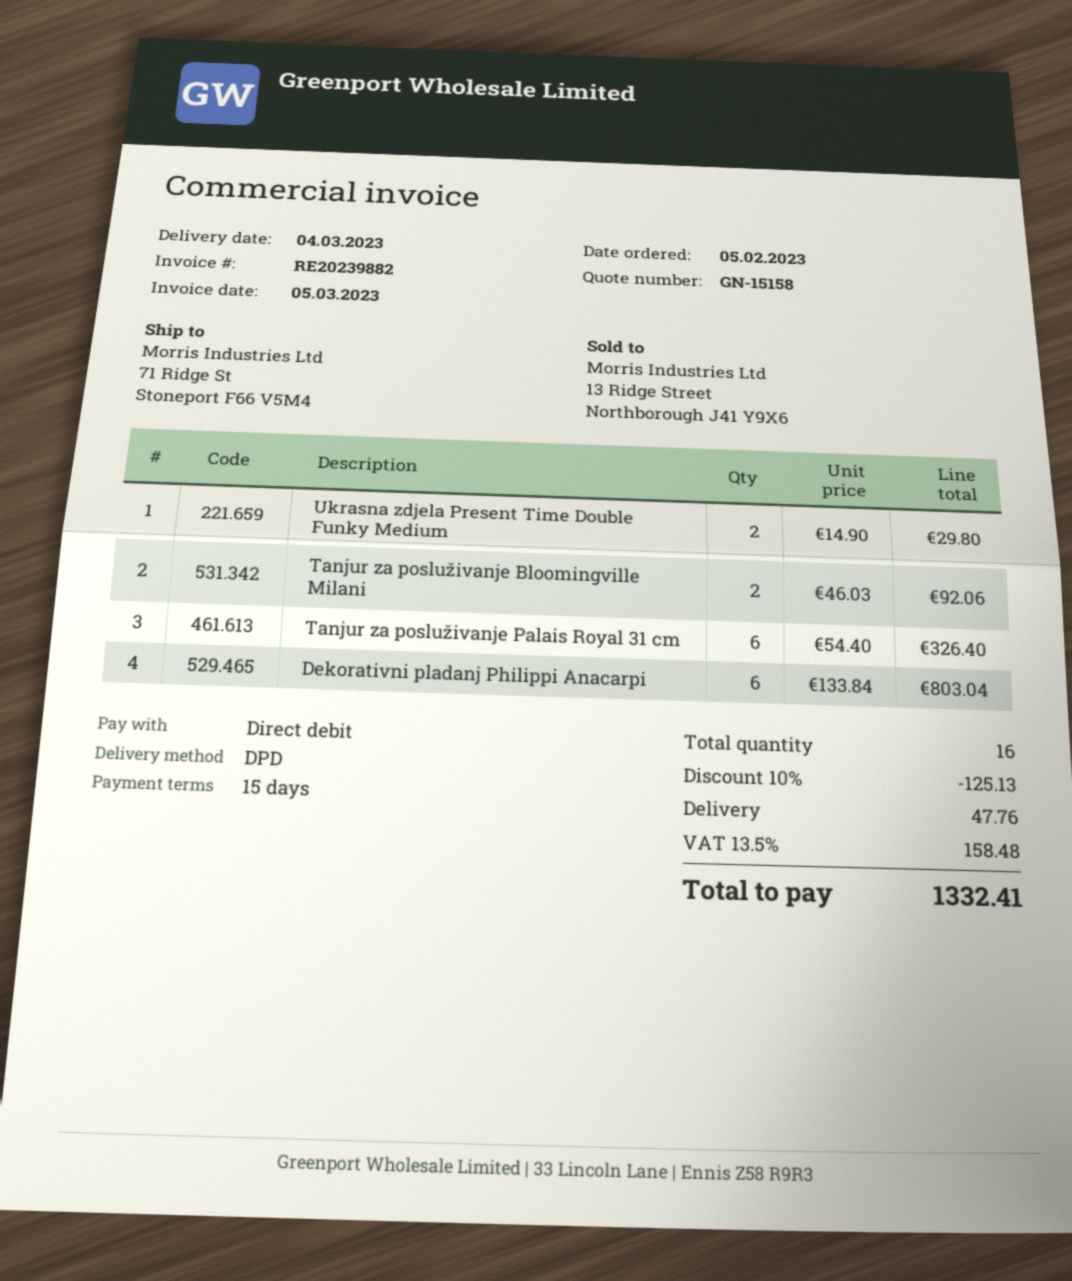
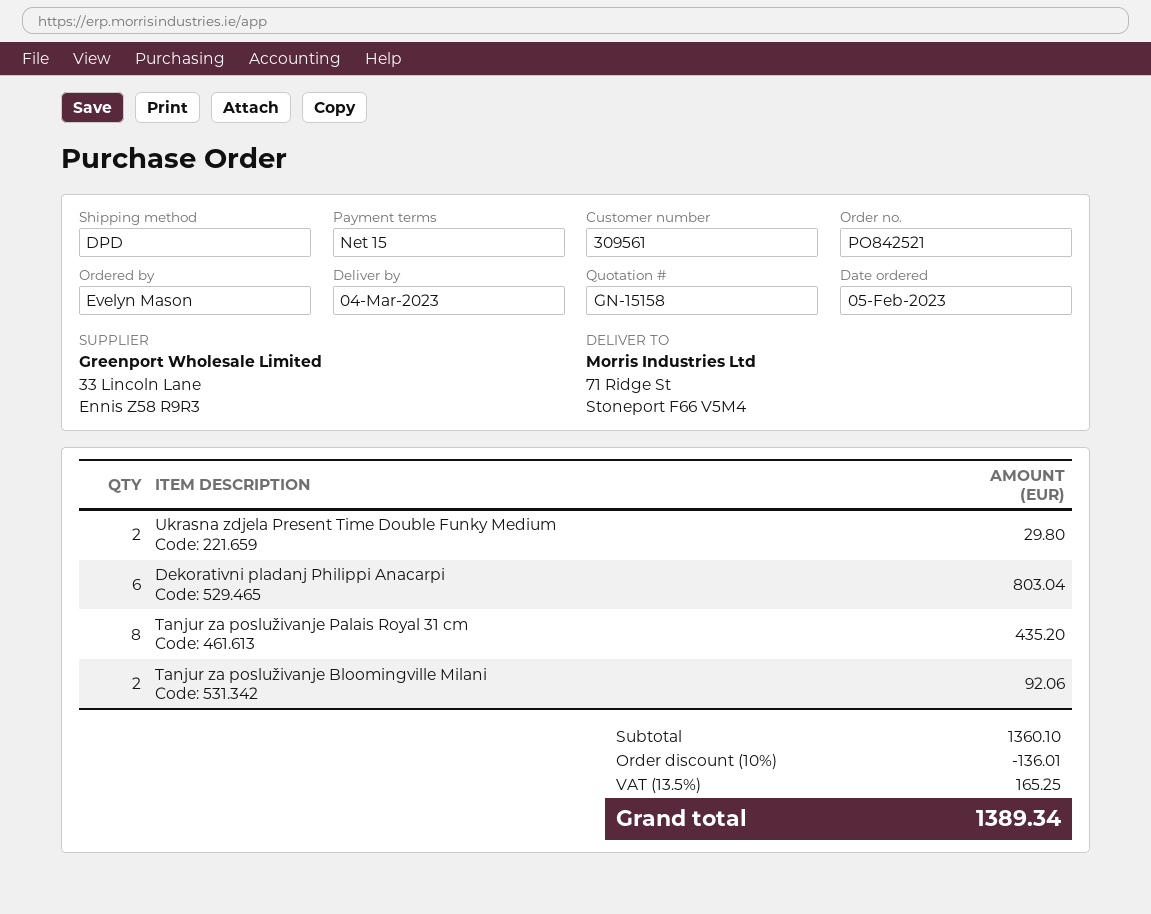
Tanjur za posluživanje Palais Royal 31 cm: 6 for 326.40 -> 8 for 435.20
discount: 10% = 125.13 -> 10% = 136.01
shipping: 47.76 -> none
tax: 13.5% = 158.48 -> 13.5% = 165.25
total: 1332.41 -> 1389.34

